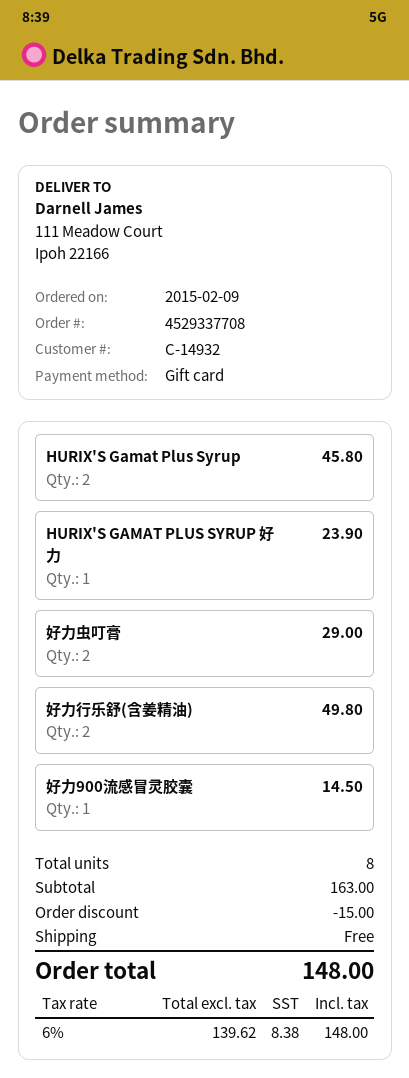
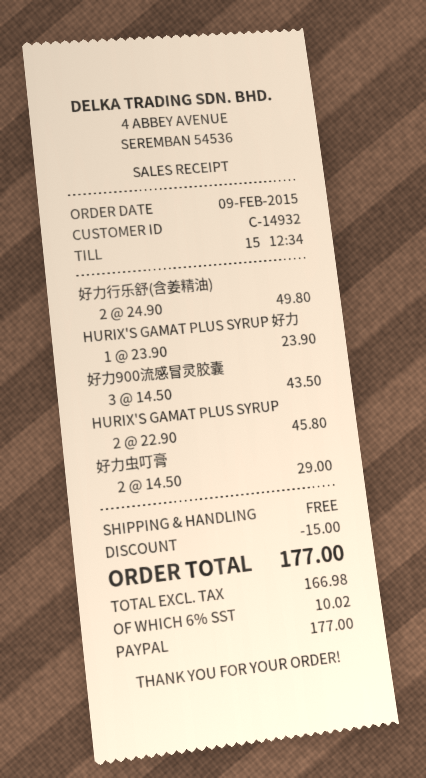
payment method: gift card -> PayPal
好力900流感冒灵胶囊: 1 for 14.50 -> 3 for 43.50
net: 139.62 -> 166.98
tax: 6% = 8.38 -> 6% = 10.02
total: 148.00 -> 177.00

